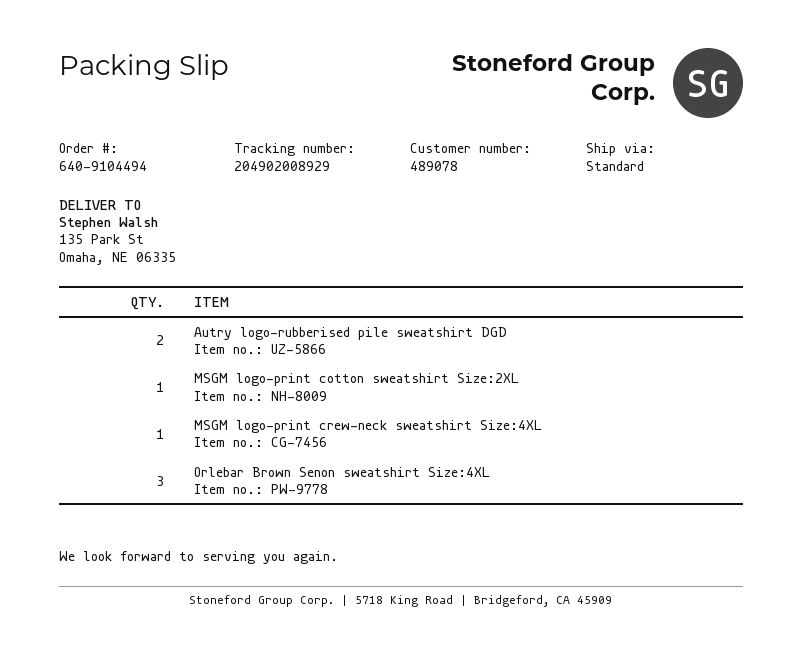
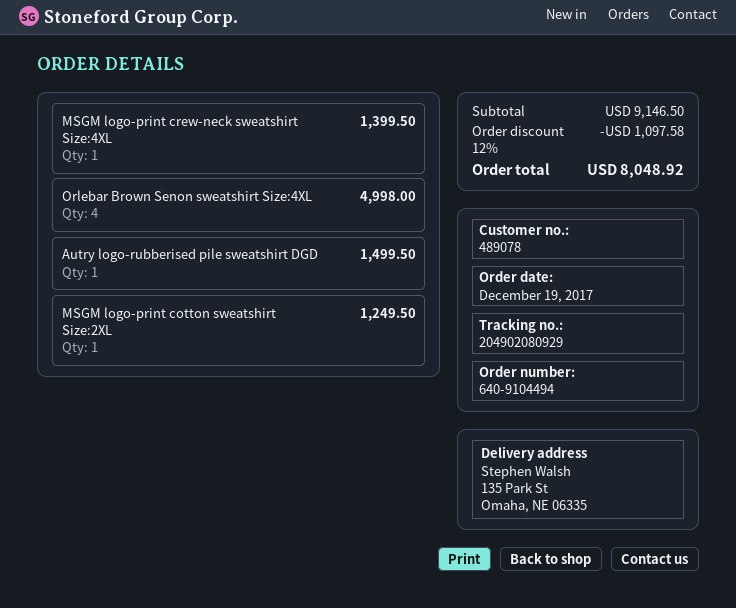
tracking number: 204902008929 -> 204902080929
Autry logo-rubberised pile sweatshirt DGD: 2 -> 1
Orlebar Brown Senon sweatshirt Size:4XL: 3 -> 4

